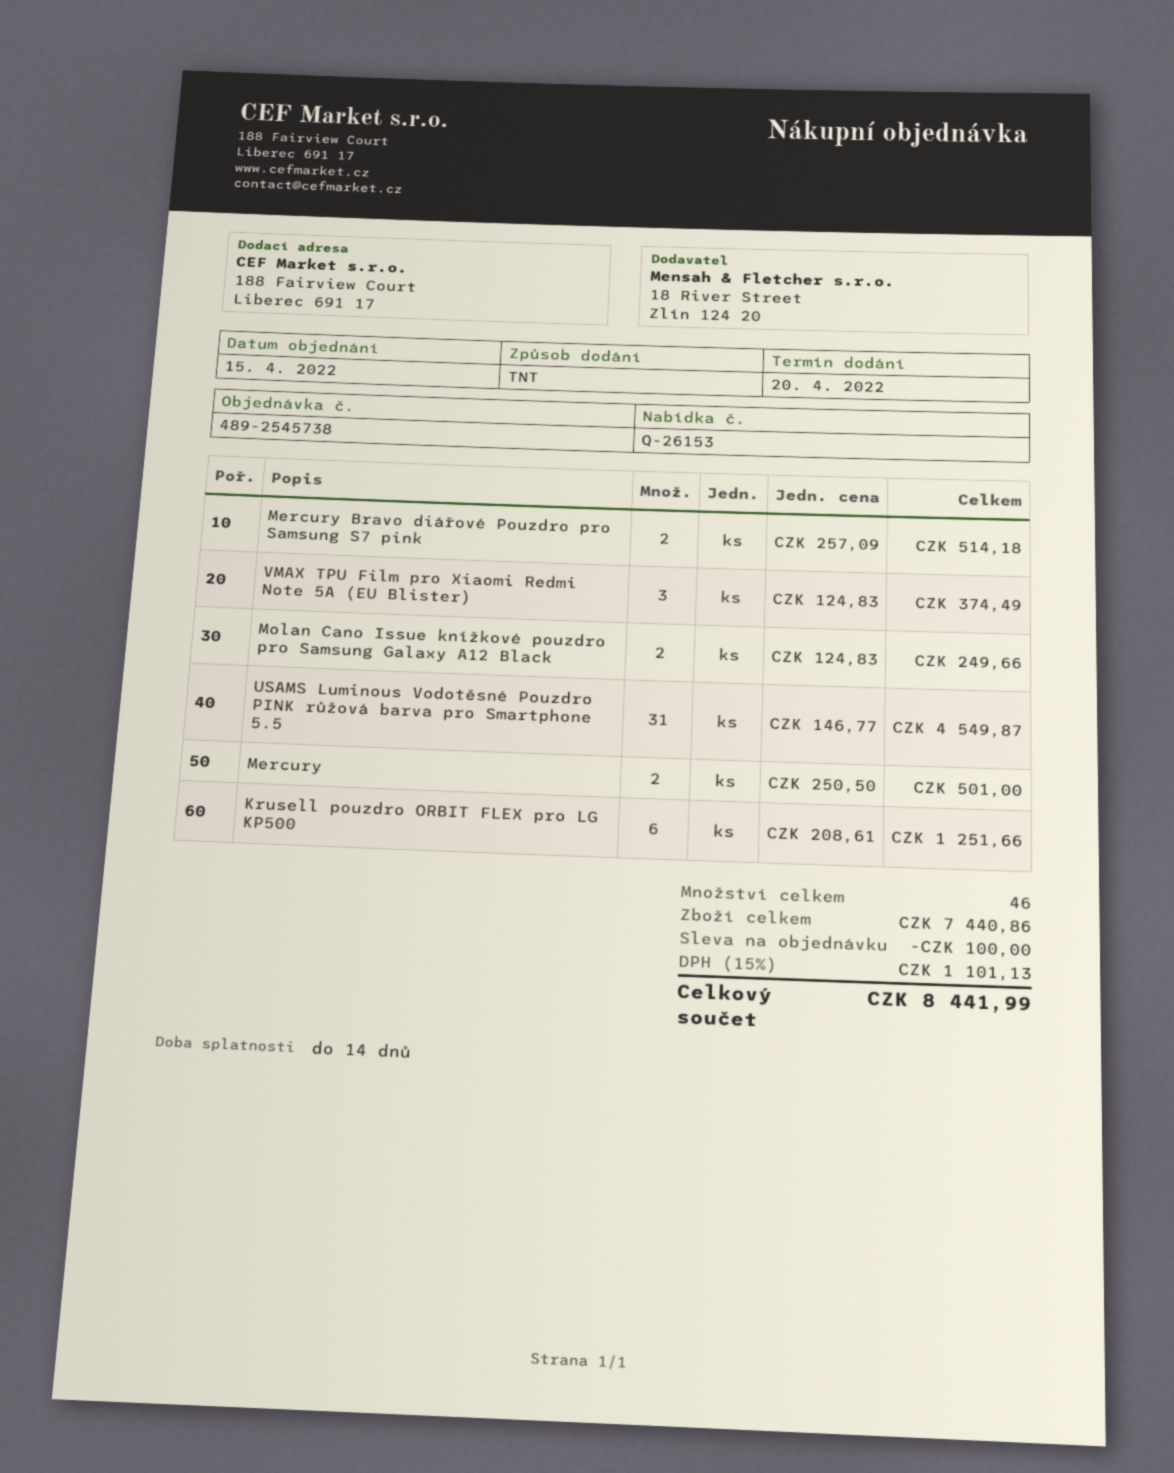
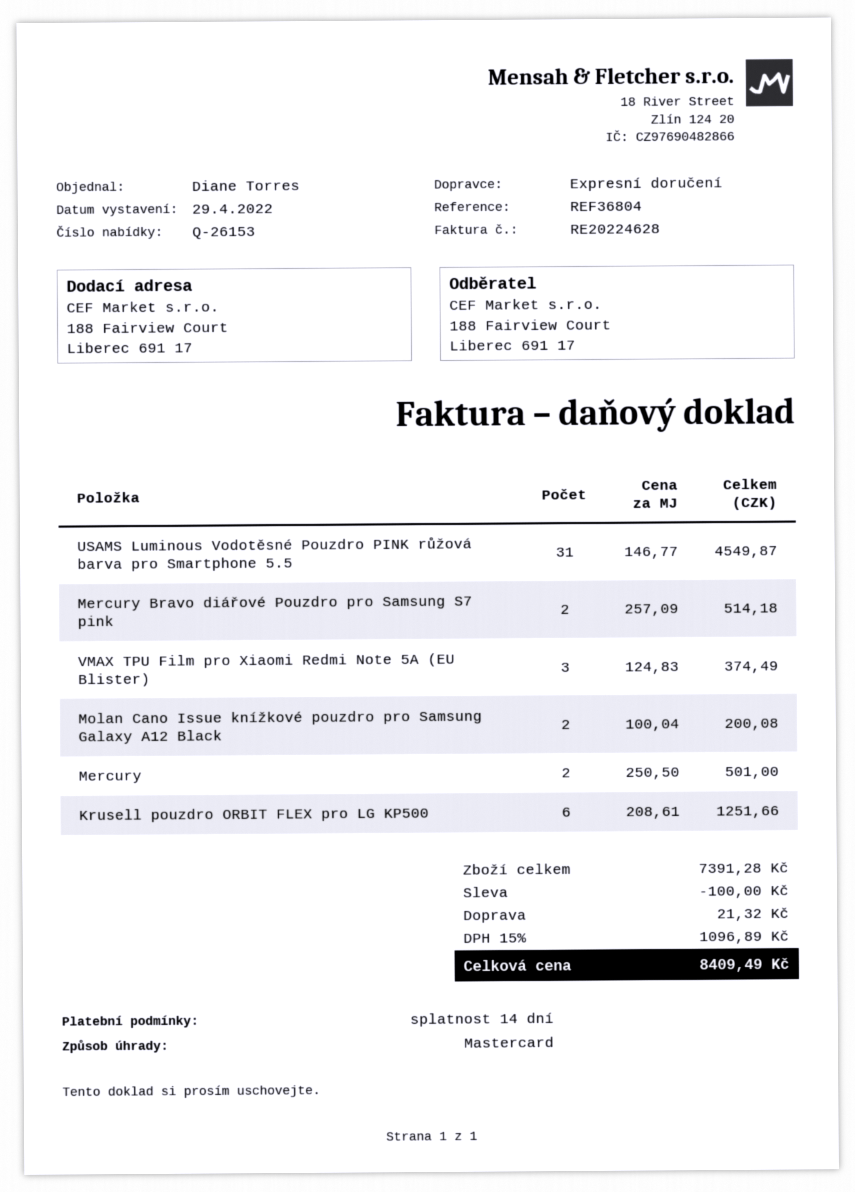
shipping method: TNT -> express
Molan Cano Issue knížkové pouzdro pro Samsung Galaxy A12 Black: 2 x 124.83 = 249.66 -> 2 x 100.04 = 200.08
subtotal: 7440.86 -> 7391.28
shipping: none -> 21.32
tax: 15% = 1101.13 -> 15% = 1096.89
total: 8441.99 -> 8409.49

